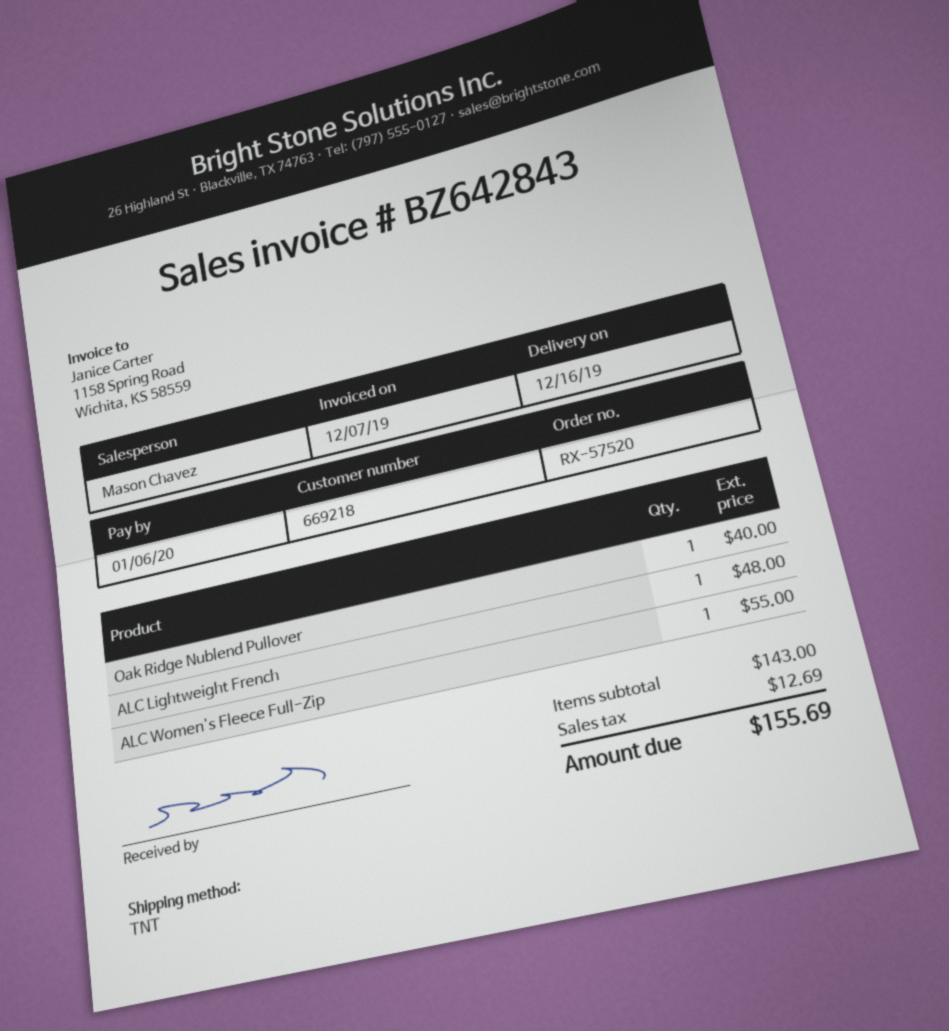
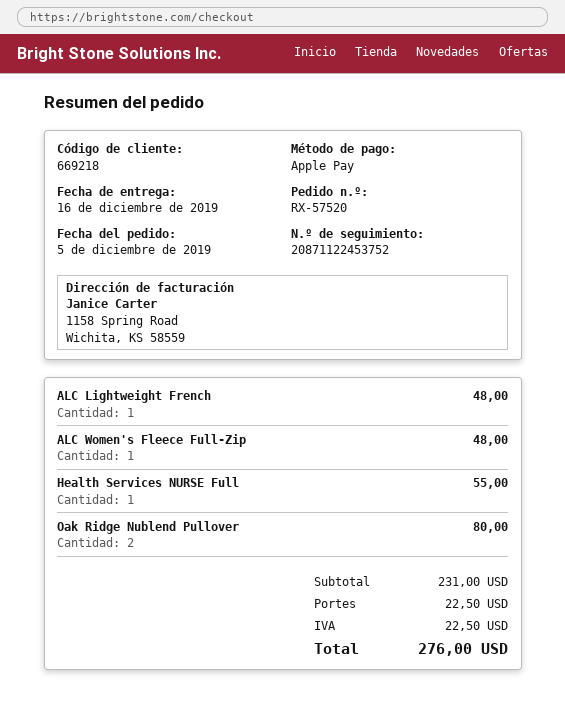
Oak Ridge Nublend Pullover: 1 for 40.00 -> 2 for 80.00
ALC Women's Fleece Full-Zip: 1 for 55.00 -> 1 for 48.00
Health Services NURSE Full: none -> 1 for 55.00
subtotal: 143.00 -> 231.00
shipping: none -> 22.50
tax: 12.69 -> 22.50
total: 155.69 -> 276.00

